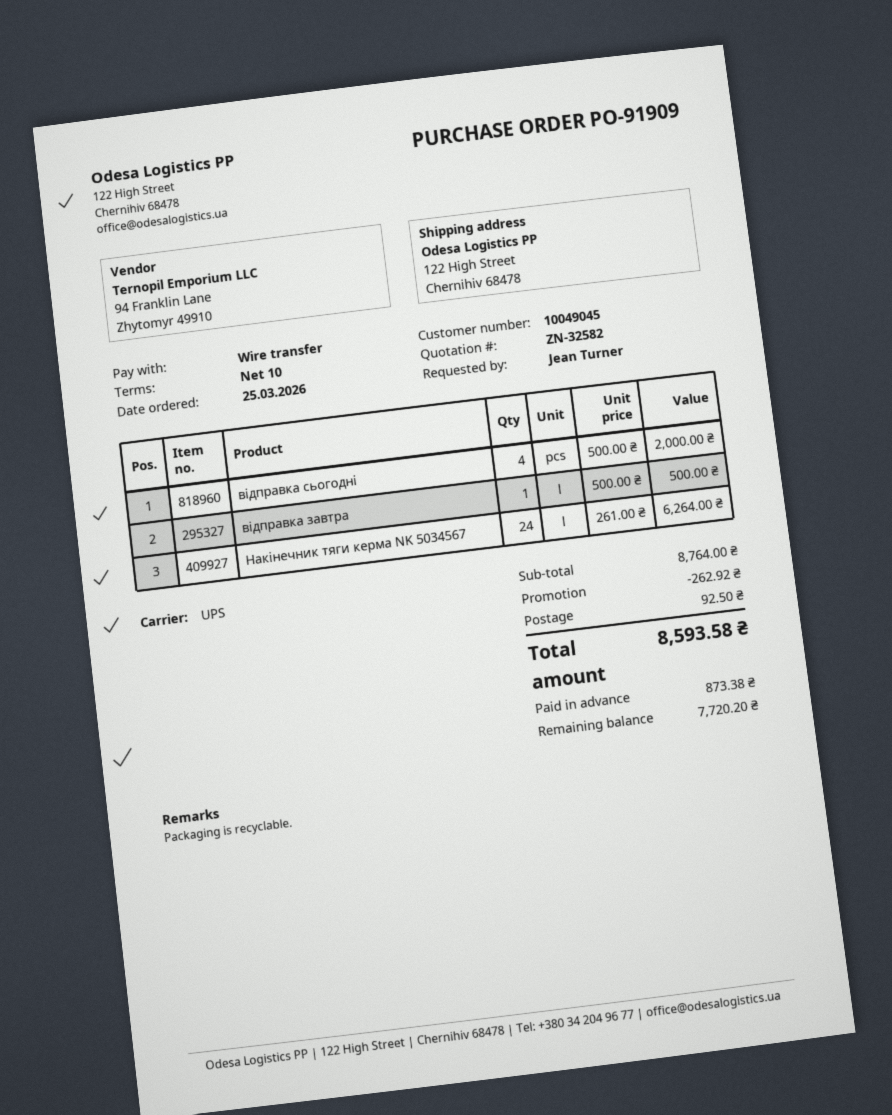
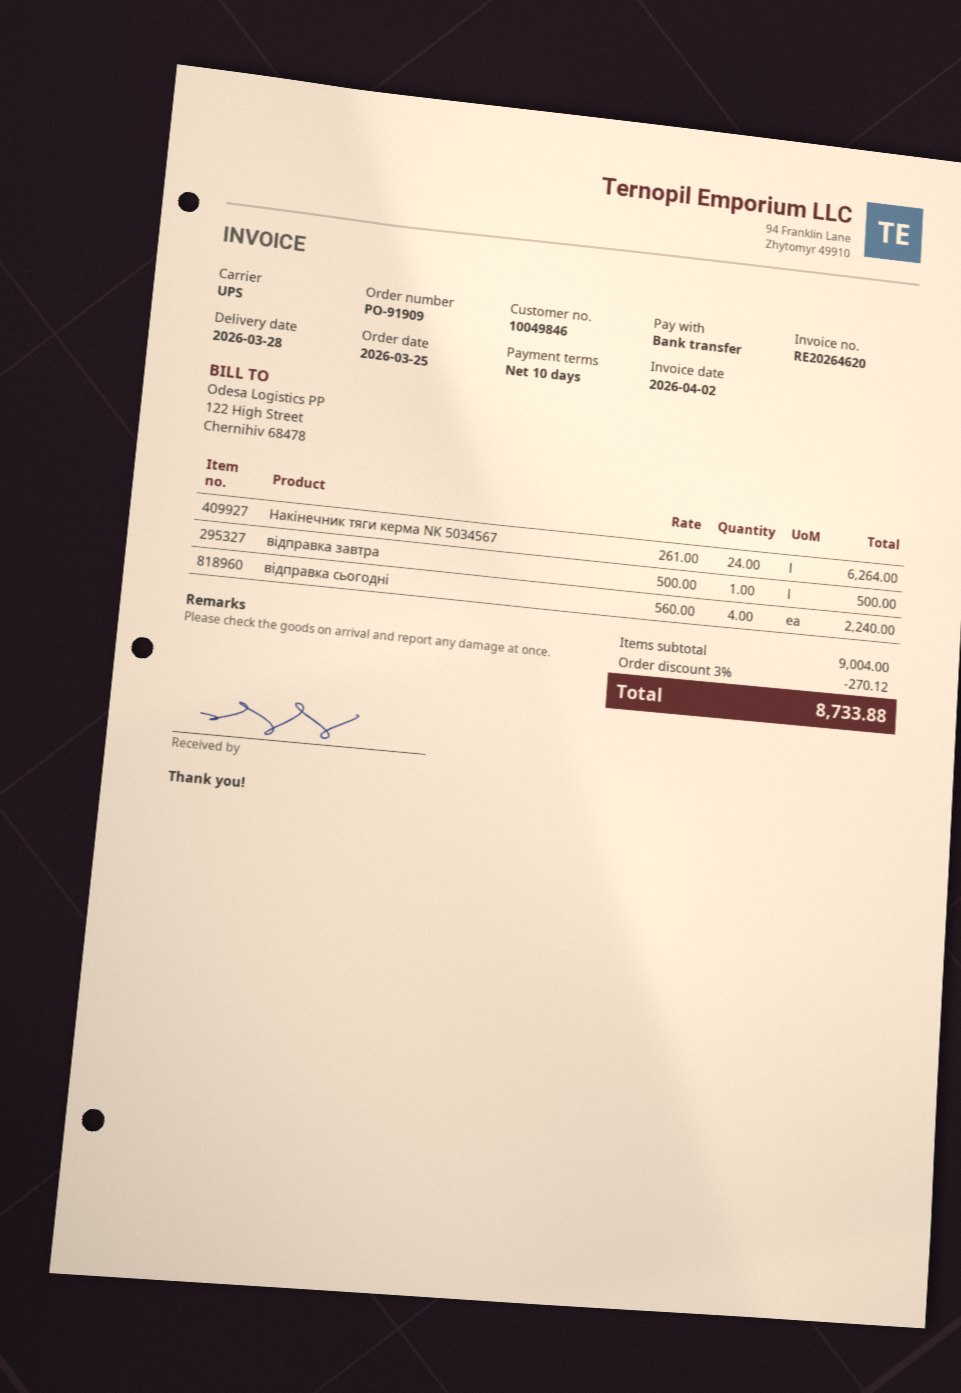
customer number: 10049045 -> 10049846
відправка сьогодні: 4 x 500.00 = 2000.00 -> 4 x 560.00 = 2240.00
subtotal: 8764.00 -> 9004.00
discount: 262.92 -> 270.12
shipping: 92.50 -> none
total: 8593.58 -> 8733.88

